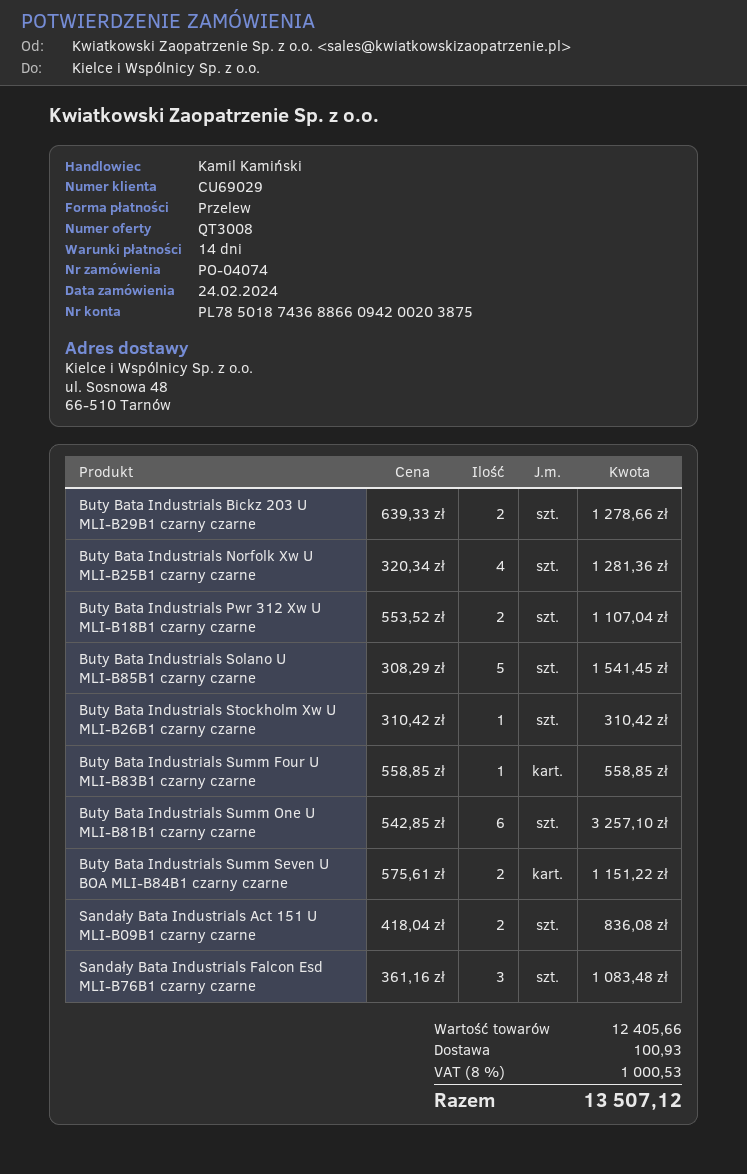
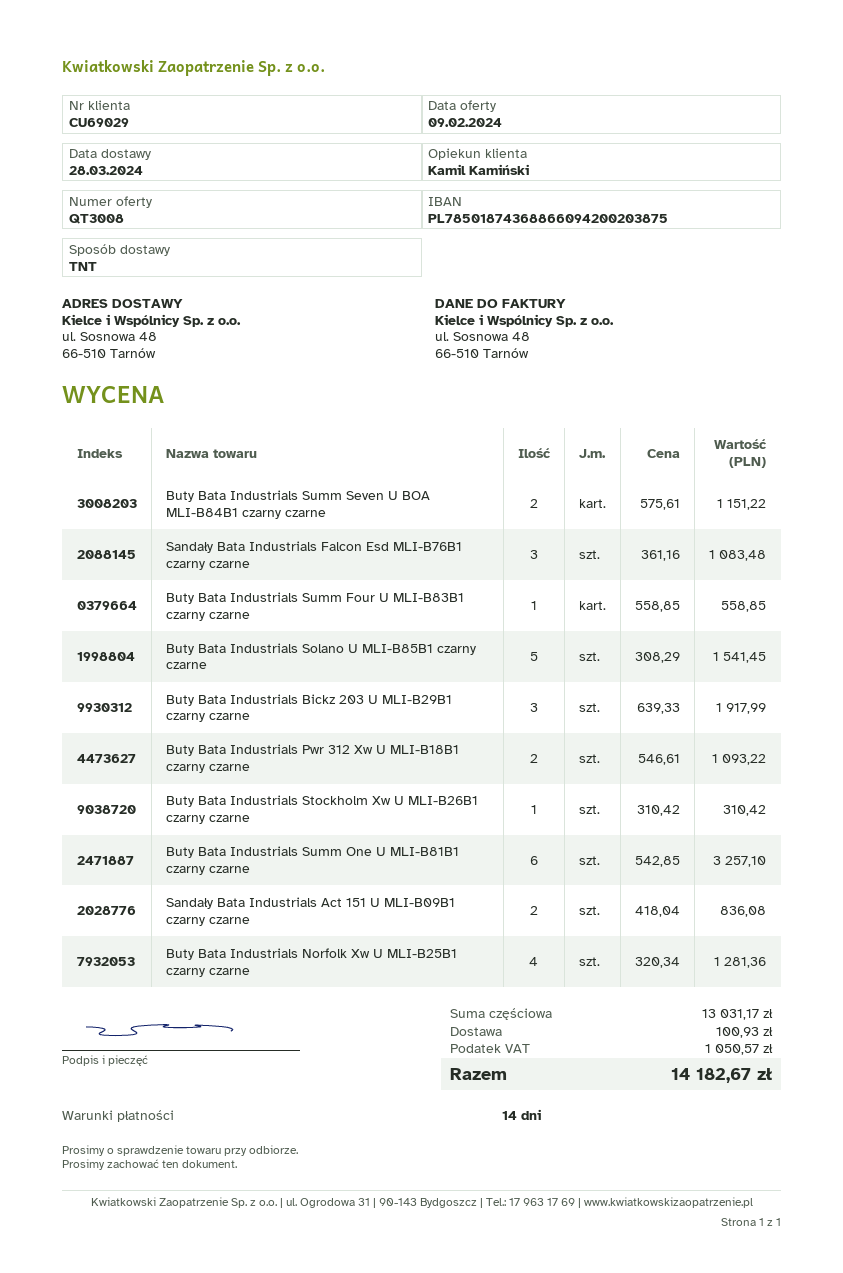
Buty Bata Industrials Bickz 203 U MLI-B29B1 czarny czarne: 2 x 639.33 = 1278.66 -> 3 x 639.33 = 1917.99
Buty Bata Industrials Pwr 312 Xw U MLI-B18B1 czarny czarne: 2 x 553.52 = 1107.04 -> 2 x 546.61 = 1093.22
subtotal: 12405.66 -> 13031.17
tax: 1000.53 -> 1050.57
total: 13507.12 -> 14182.67

